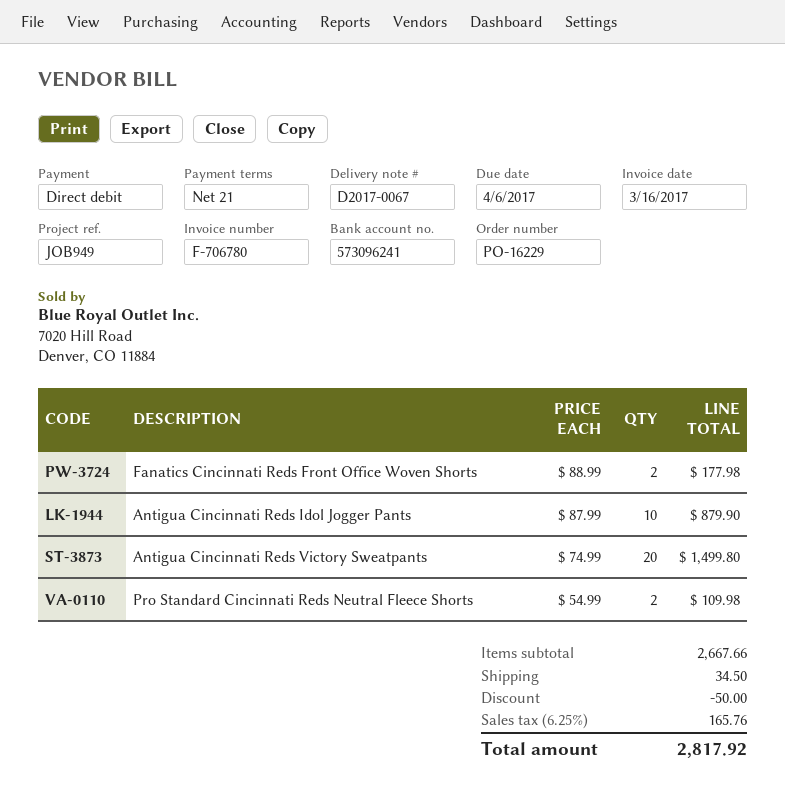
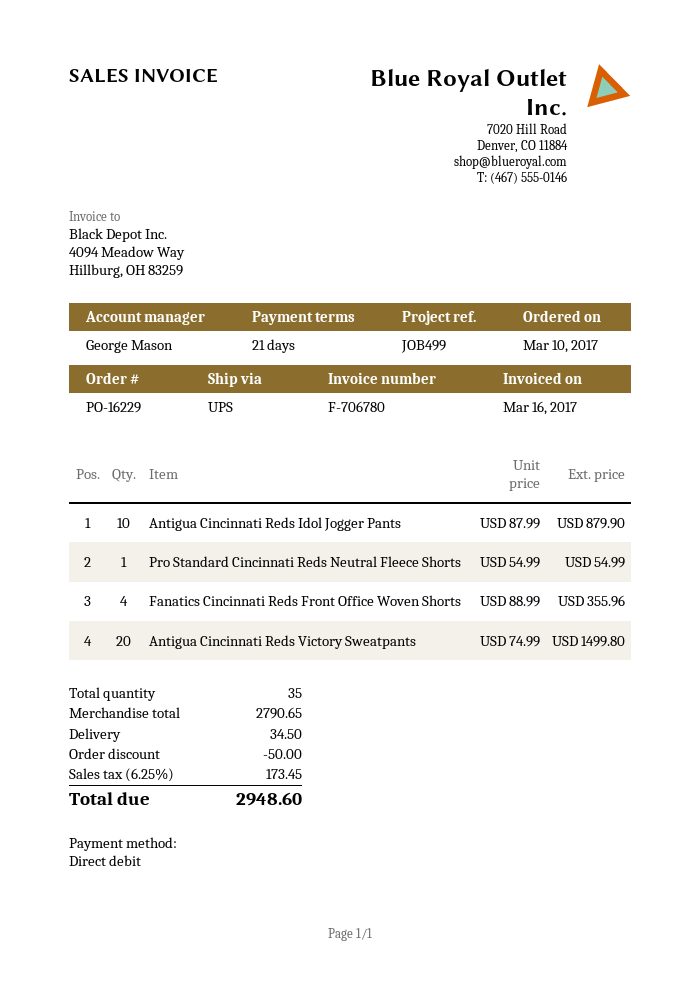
reference: JOB949 -> JOB499
Fanatics Cincinnati Reds Front Office Woven Shorts: 2 x 88.99 = 177.98 -> 4 x 88.99 = 355.96
Pro Standard Cincinnati Reds Neutral Fleece Shorts: 2 x 54.99 = 109.98 -> 1 x 54.99 = 54.99
subtotal: 2667.66 -> 2790.65
tax: 6.25% = 165.76 -> 6.25% = 173.45
total: 2817.92 -> 2948.60

